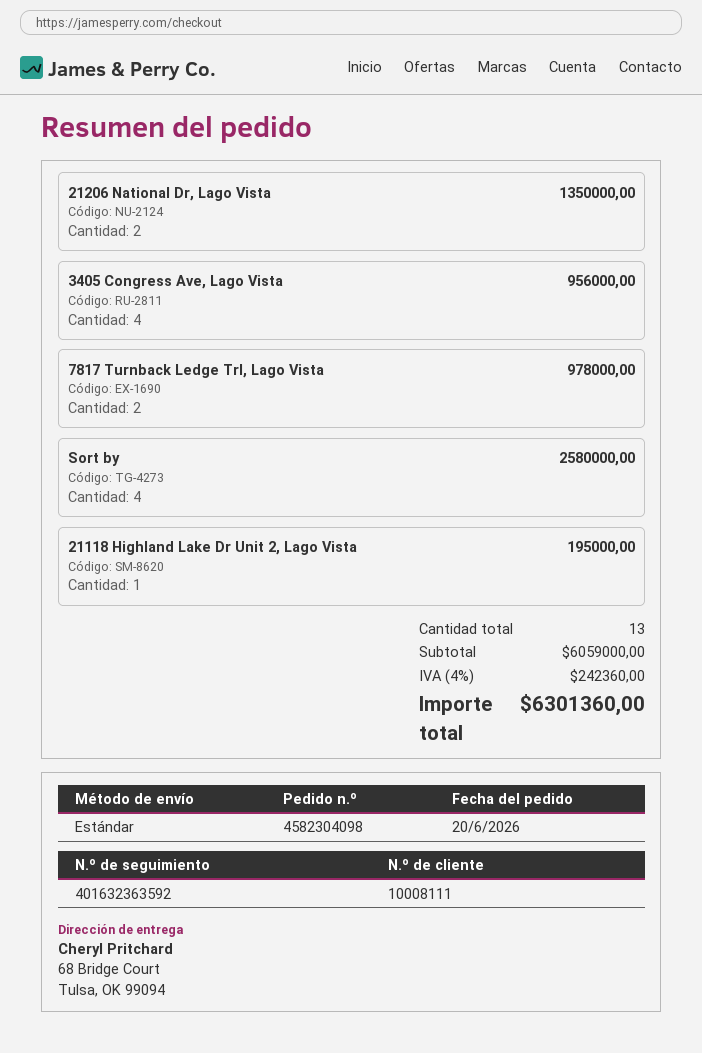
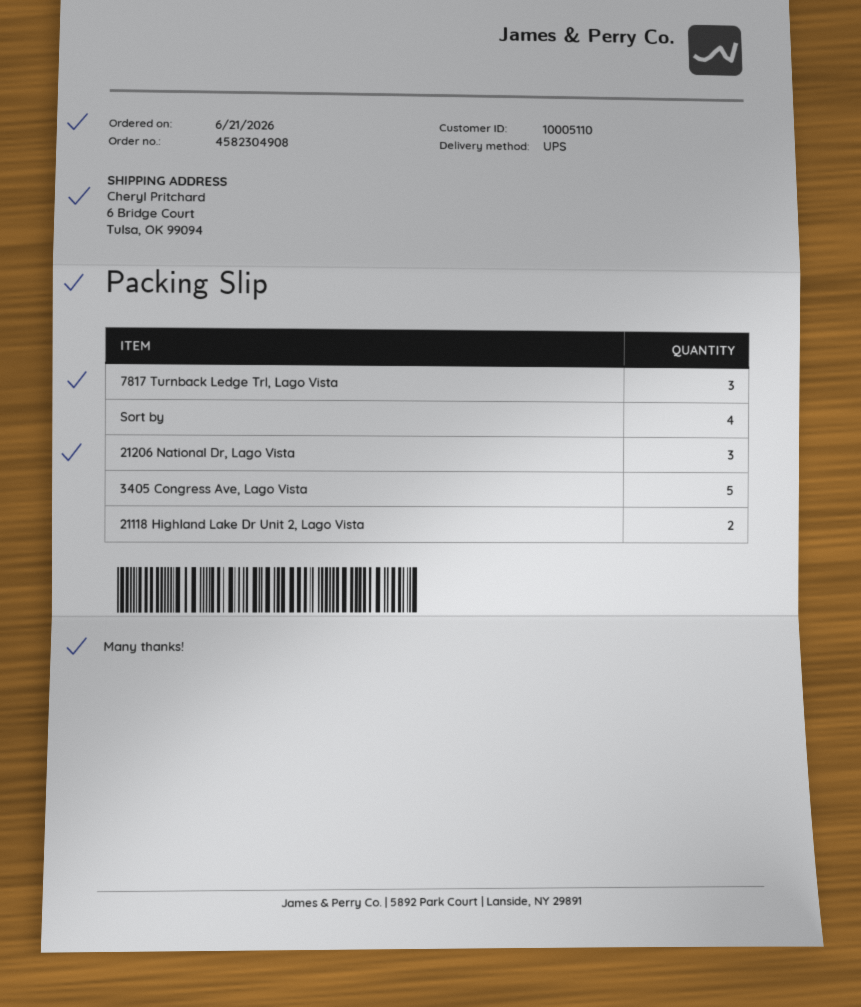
order number: 4582304098 -> 4582304908
order date: 2026-06-20 -> 2026-06-21
customer number: 10008111 -> 10005110
shipping method: standard -> UPS
ship to: 68 Bridge Court, Tulsa, OK 99094 -> 6 Bridge Court, Tulsa, OK 99094
21206 National Dr, Lago Vista: 2 -> 3
3405 Congress Ave, Lago Vista: 4 -> 5
7817 Turnback Ledge Trl, Lago Vista: 2 -> 3
21118 Highland Lake Dr Unit 2, Lago Vista: 1 -> 2

